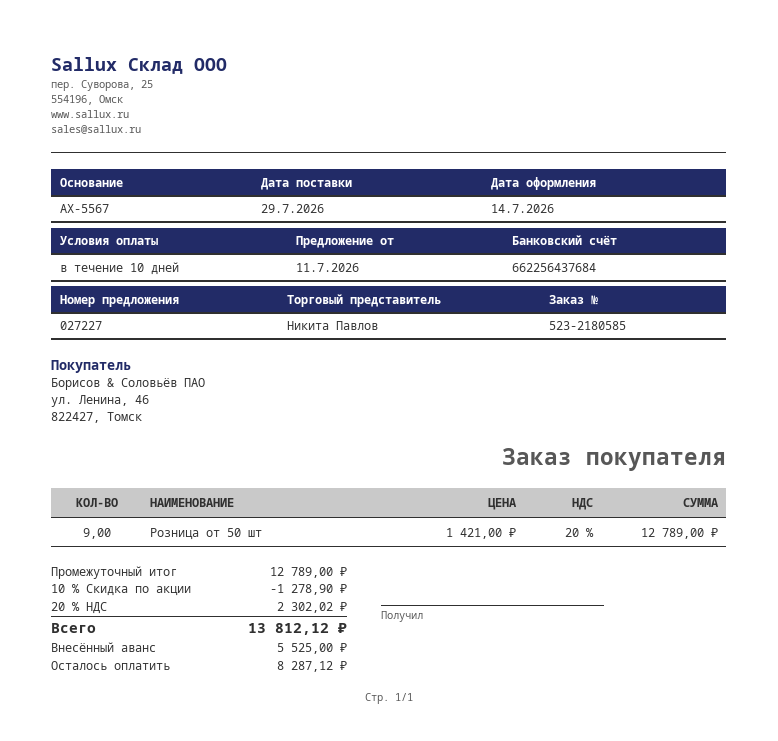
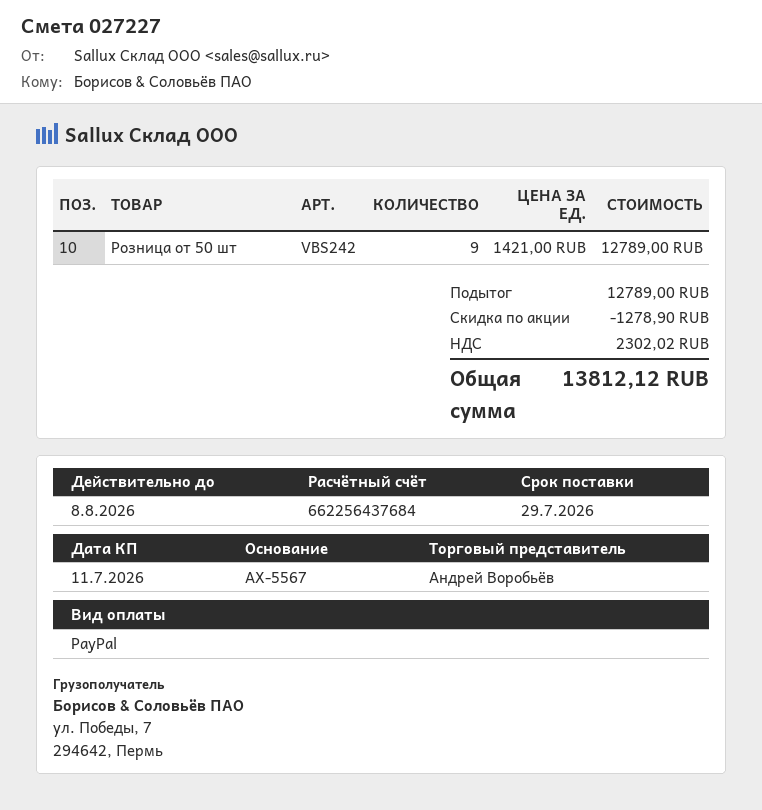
sales rep: Никита Павлов -> Андрей Воробьёв

